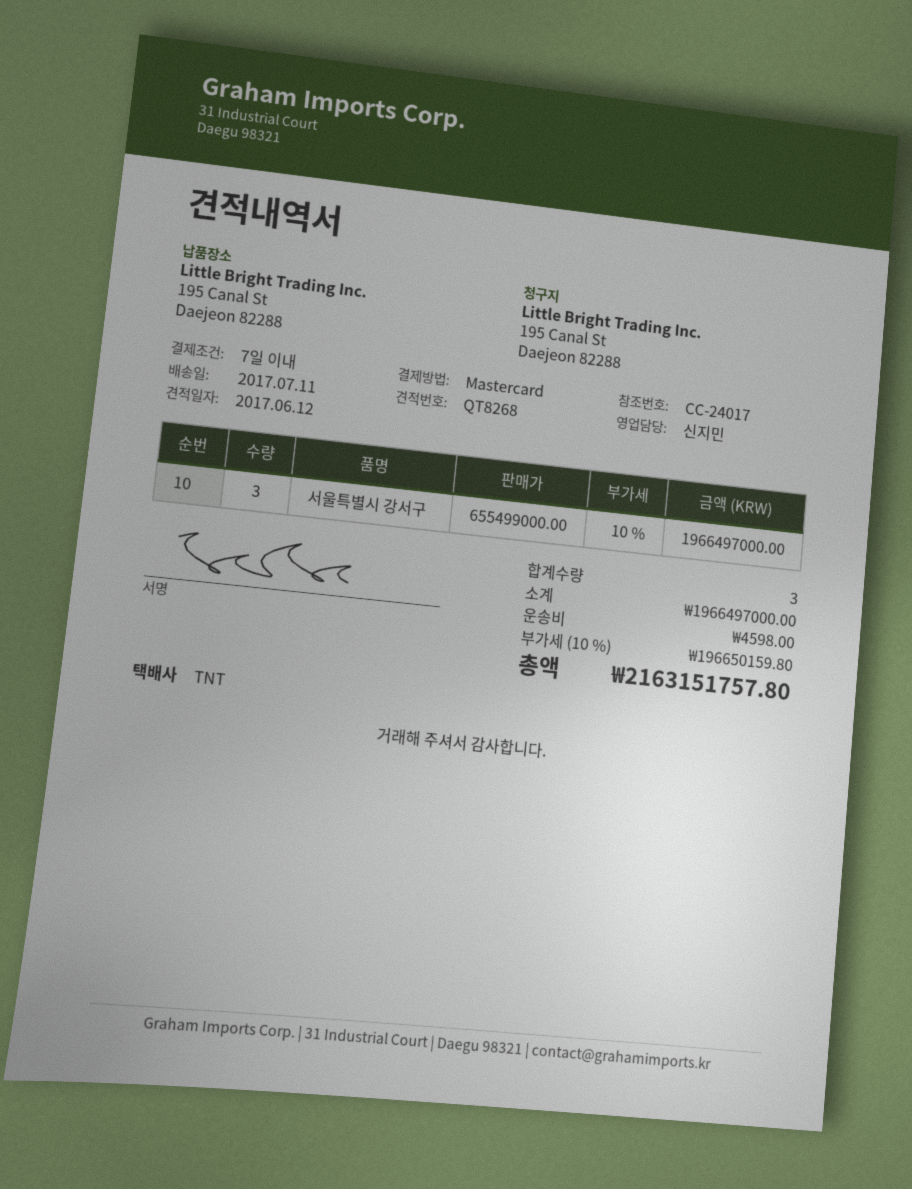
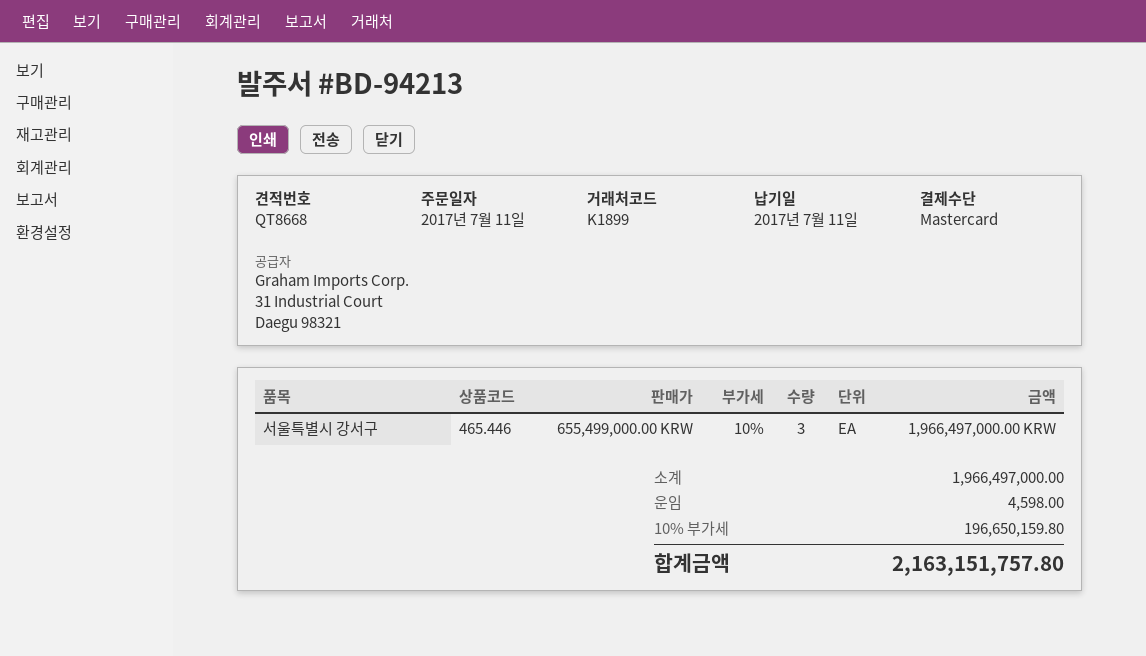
quote number: QT8268 -> QT8668

